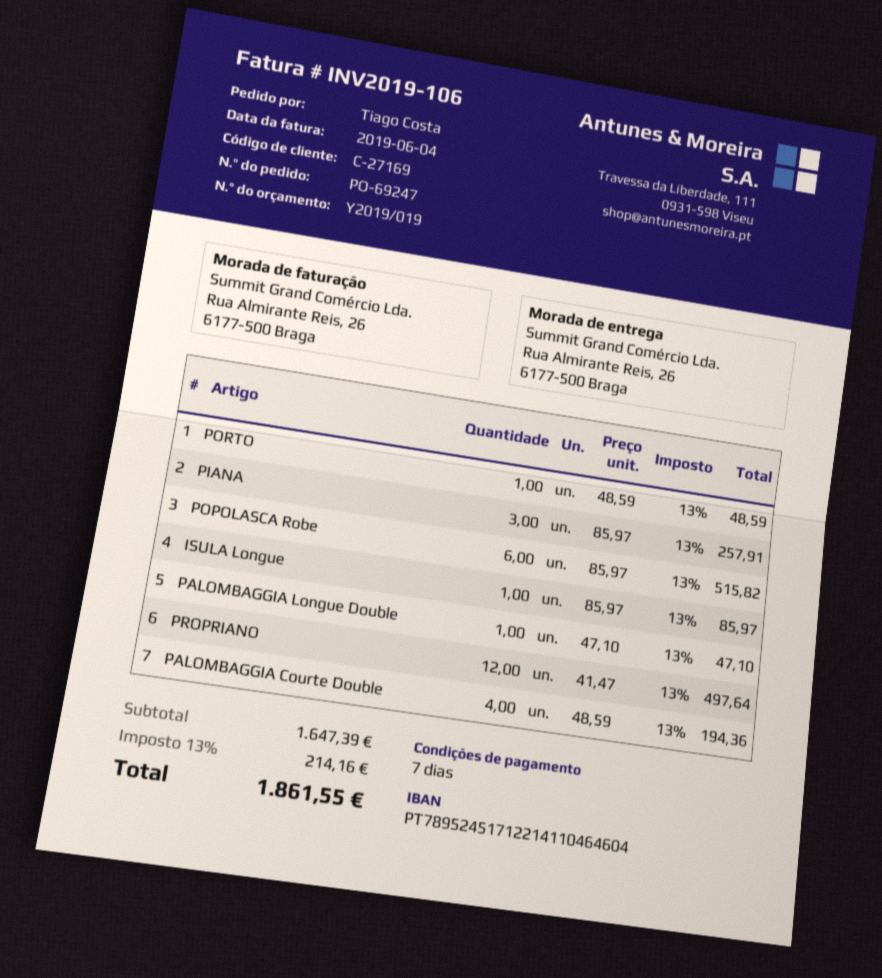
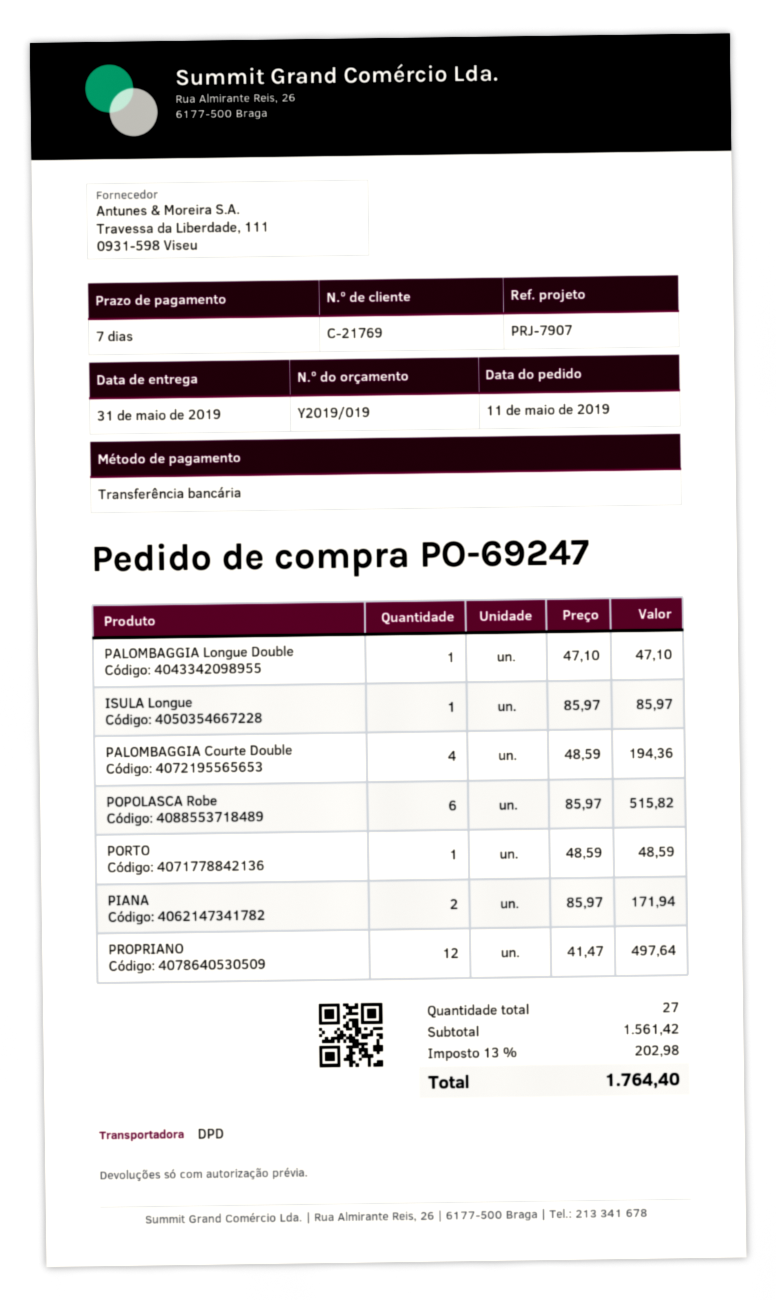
customer number: C-27169 -> C-21769
PIANA: 3 x 85.97 = 257.91 -> 2 x 85.97 = 171.94
subtotal: 1647.39 -> 1561.42
tax: 13% = 214.16 -> 13% = 202.98
total: 1861.55 -> 1764.40

